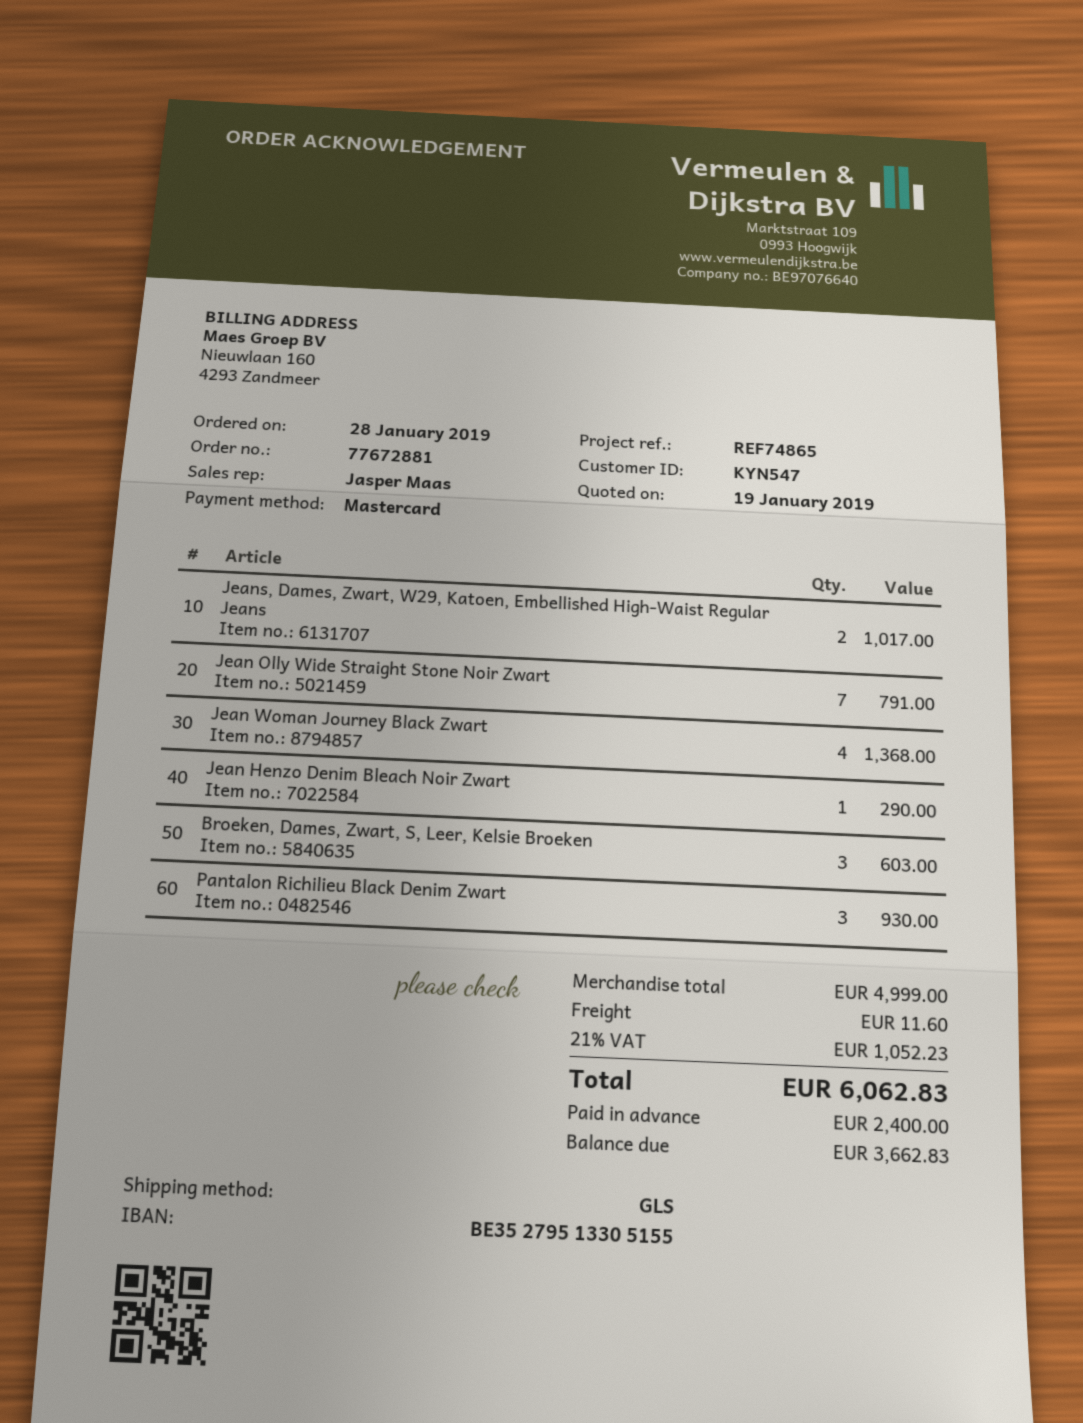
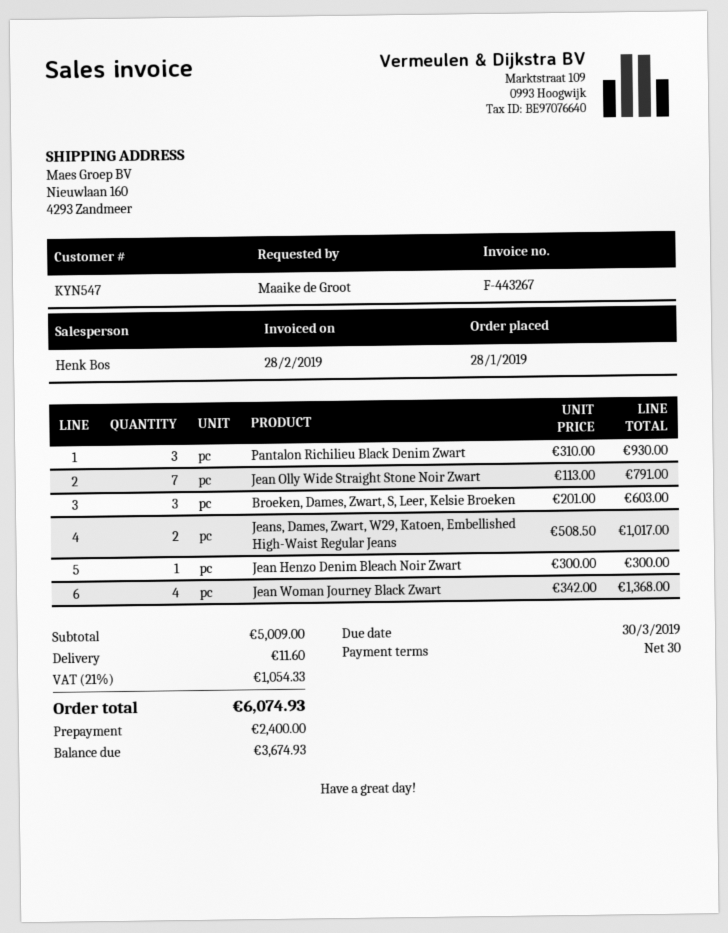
sales rep: Jasper Maas -> Henk Bos
Jean Henzo Denim Bleach Noir Zwart: 1 for 290.00 -> 1 for 300.00
subtotal: 4999.00 -> 5009.00
tax: 21% = 1052.23 -> 21% = 1054.33
total: 6062.83 -> 6074.93
balance: 3662.83 -> 3674.93

